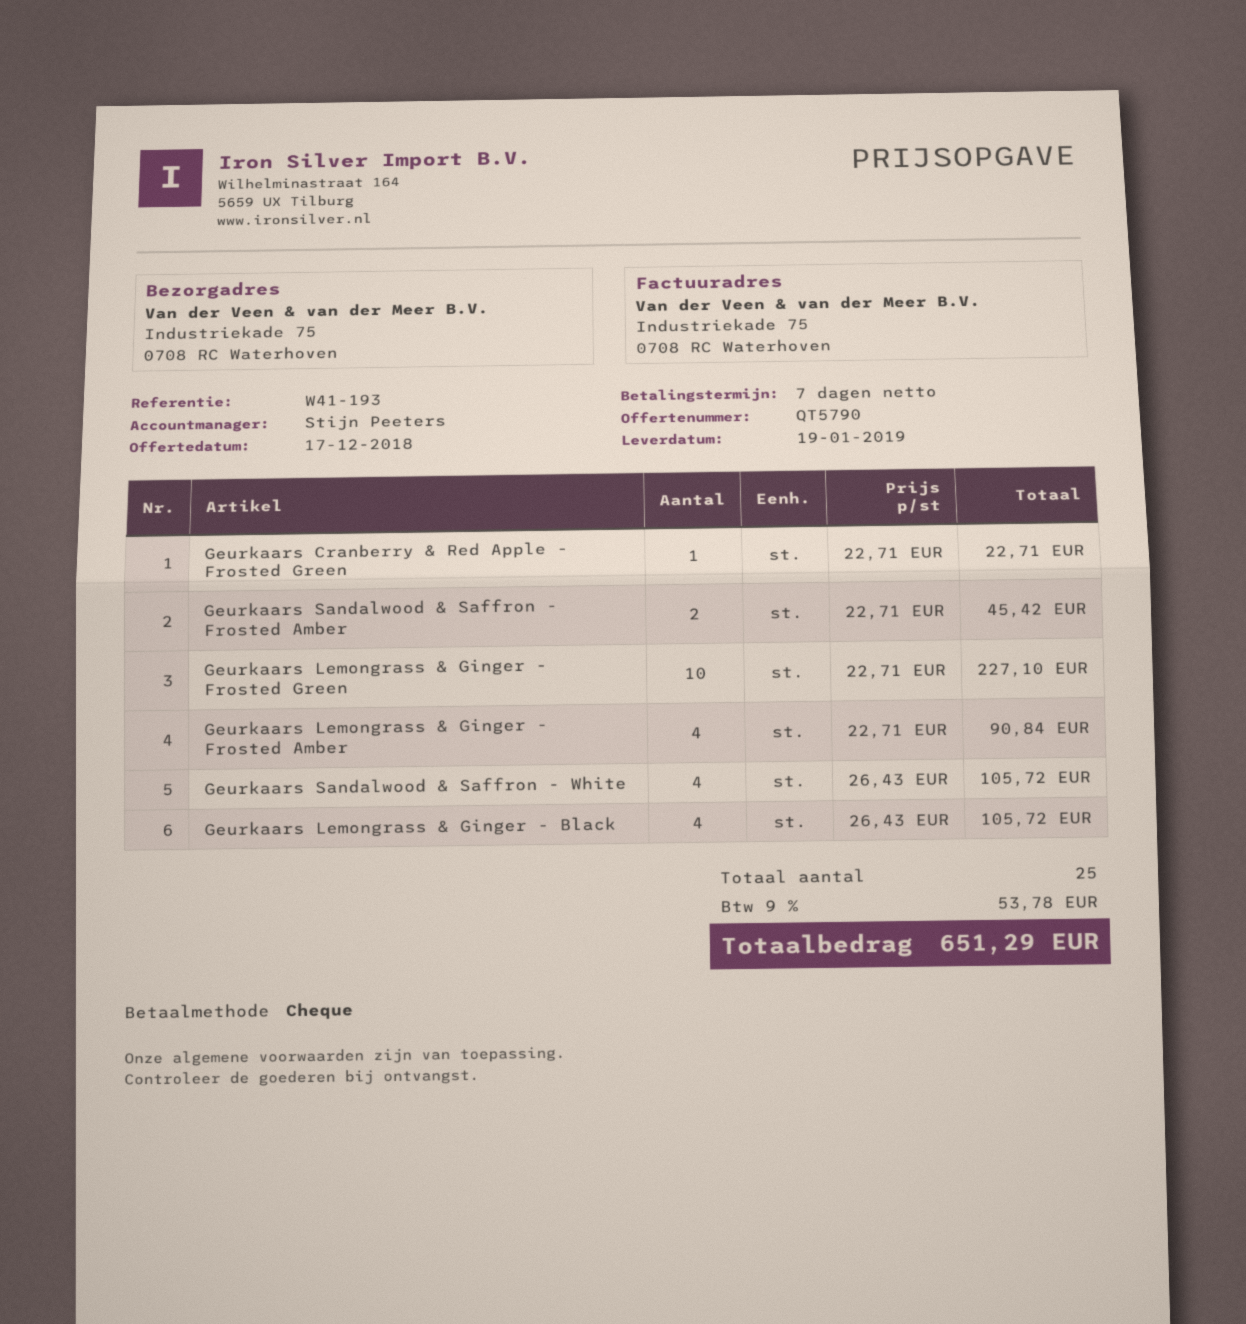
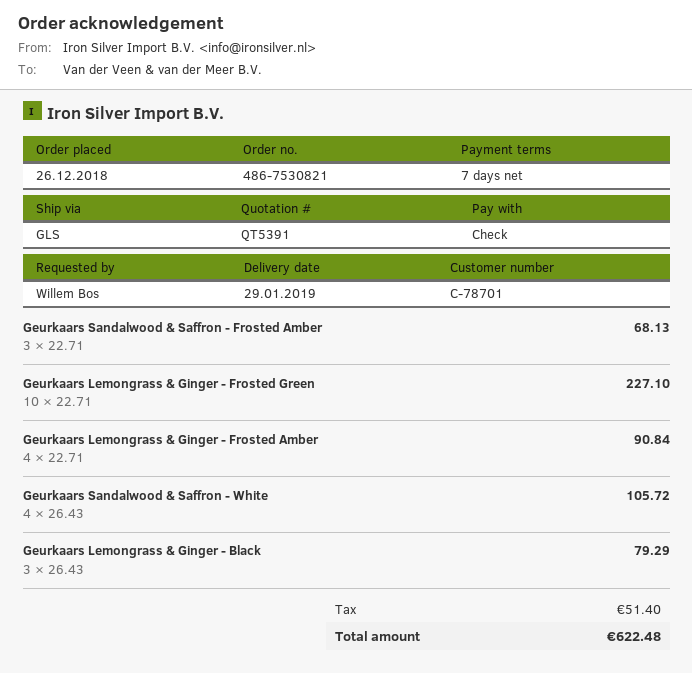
quote number: QT5790 -> QT5391
delivery date: 2019-01-19 -> 2019-01-29
Geurkaars Cranberry & Red Apple - Frosted Green: 1 x 22.71 = 22.71 -> none
Geurkaars Sandalwood & Saffron - Frosted Amber: 2 x 22.71 = 45.42 -> 3 x 22.71 = 68.13
Geurkaars Lemongrass & Ginger - Black: 4 x 26.43 = 105.72 -> 3 x 26.43 = 79.29
tax: 53.78 -> 51.40
total: 651.29 -> 622.48

